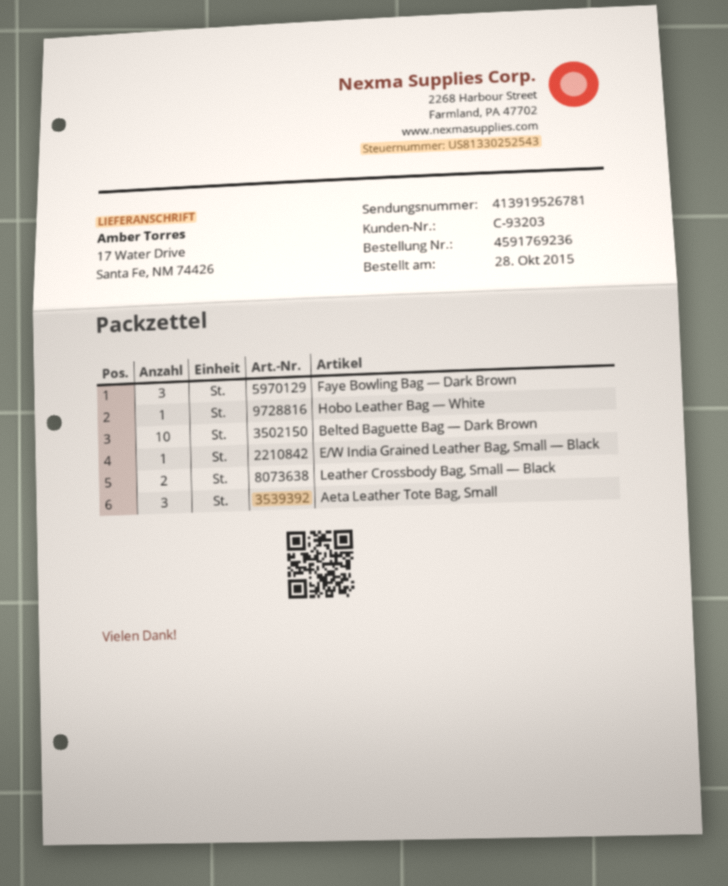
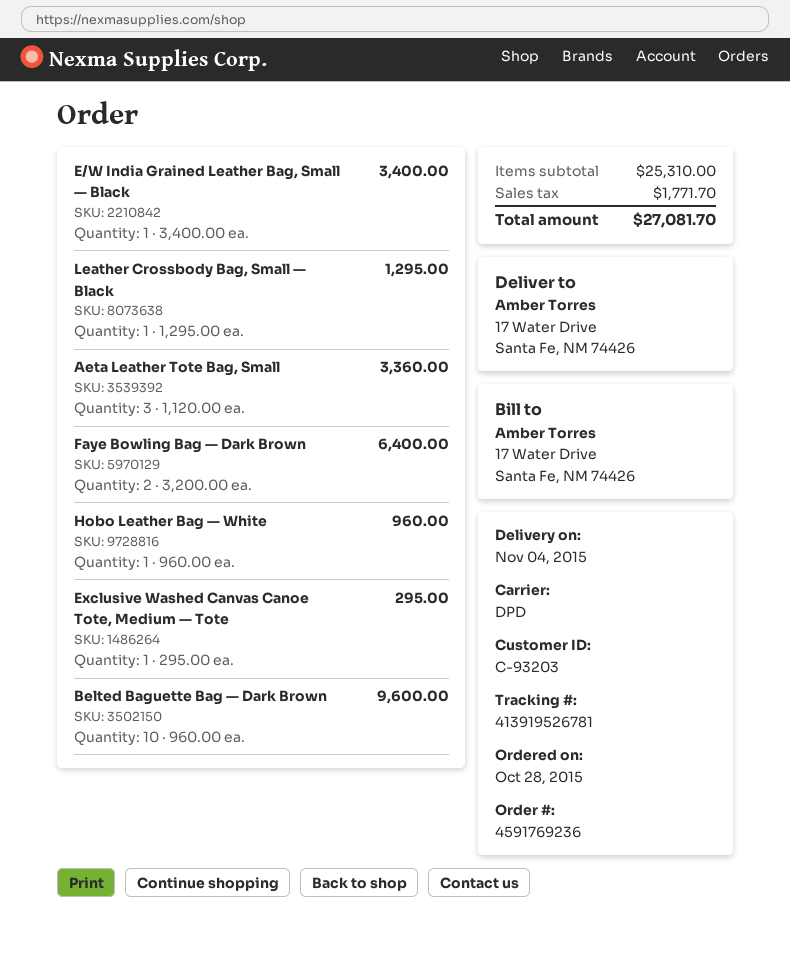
Faye Bowling Bag — Dark Brown: 3 -> 2
Leather Crossbody Bag, Small — Black: 2 -> 1
Exclusive Washed Canvas Canoe Tote, Medium — Tote: none -> 1

